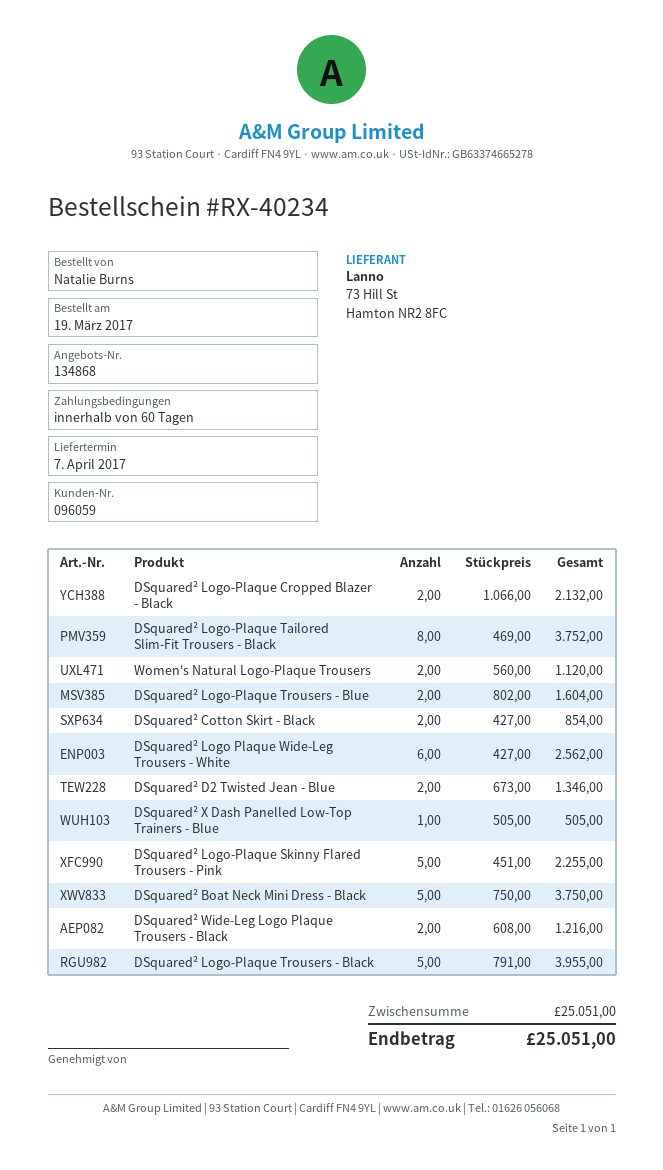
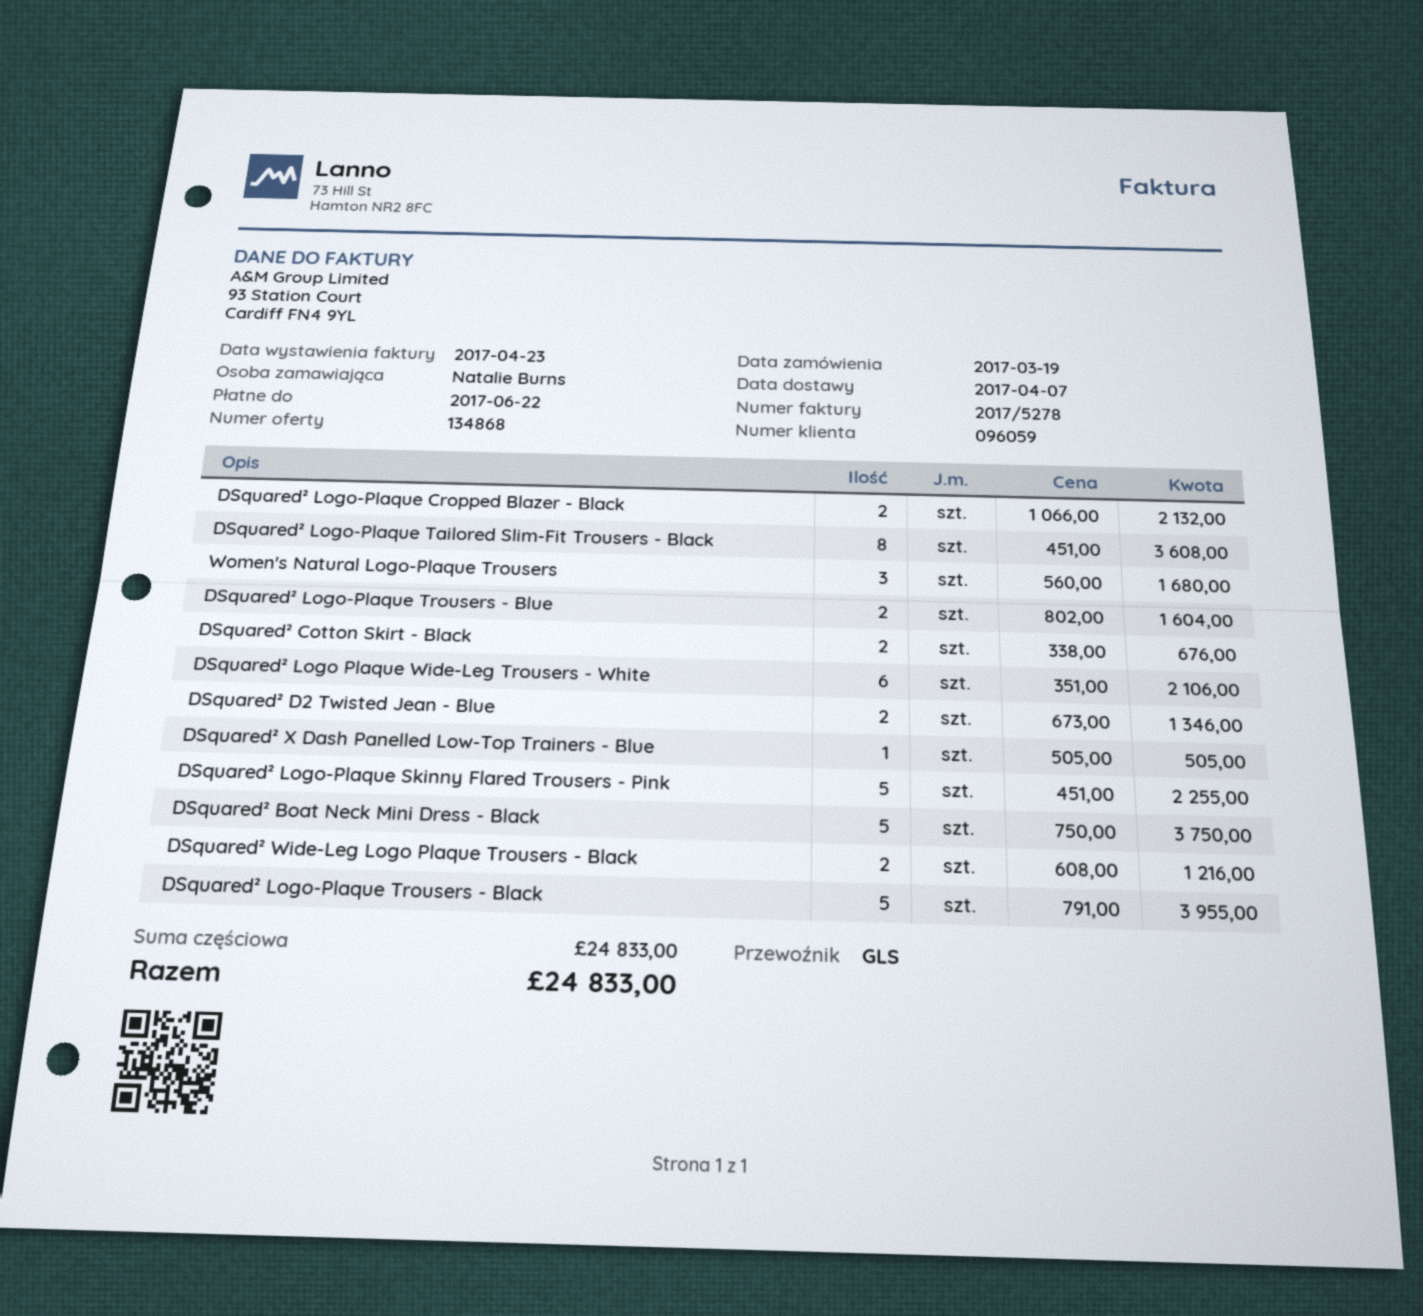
DSquared² Logo-Plaque Tailored Slim-Fit Trousers - Black: 8 x 469.00 = 3752.00 -> 8 x 451.00 = 3608.00
Women's Natural Logo-Plaque Trousers: 2 x 560.00 = 1120.00 -> 3 x 560.00 = 1680.00
DSquared² Cotton Skirt - Black: 2 x 427.00 = 854.00 -> 2 x 338.00 = 676.00
DSquared² Logo Plaque Wide-Leg Trousers - White: 6 x 427.00 = 2562.00 -> 6 x 351.00 = 2106.00
subtotal: 25051.00 -> 24833.00
total: 25051.00 -> 24833.00

